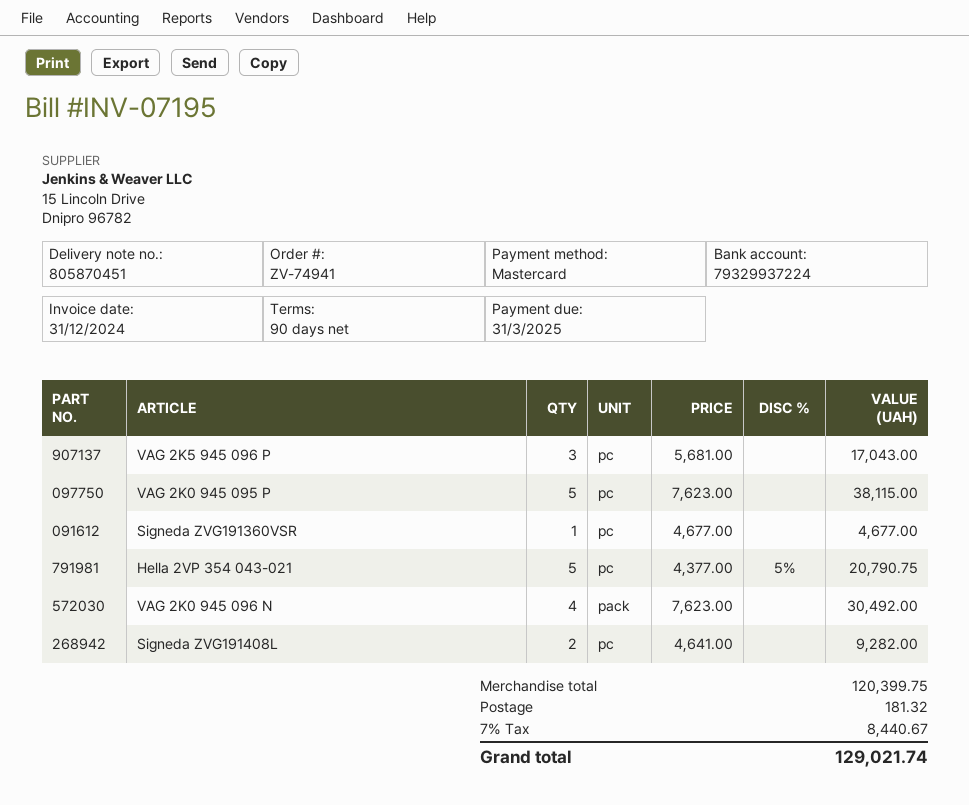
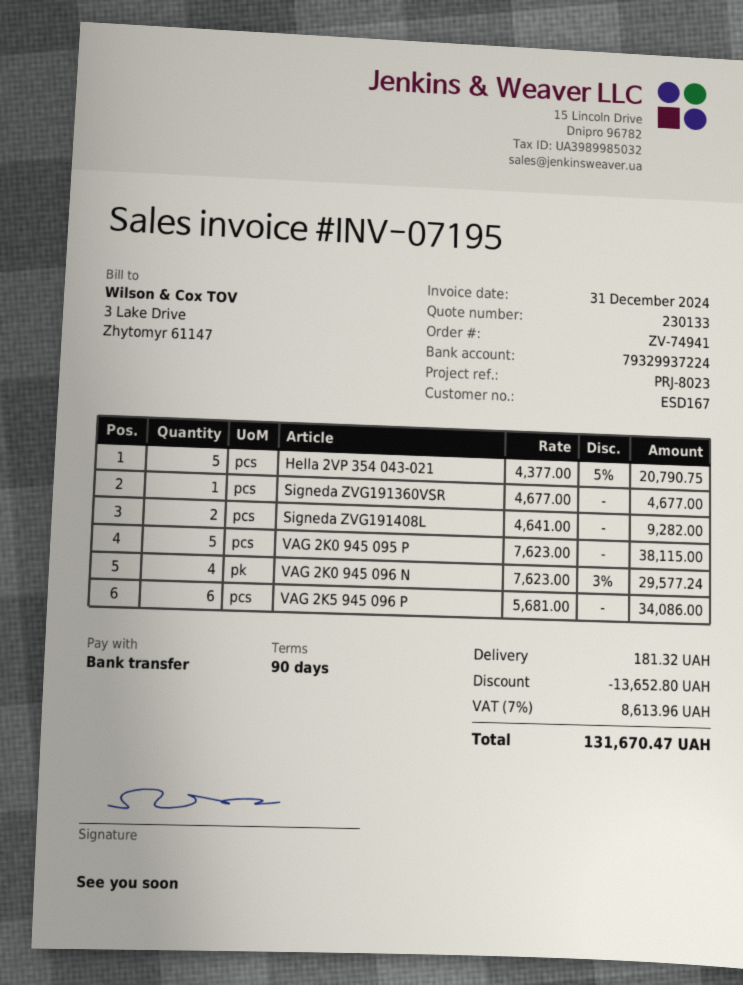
payment method: Mastercard -> bank transfer
VAG 2K5 945 096 P: 3 x 5681.00 = 17043.00 -> 6 x 5681.00 = 34086.00
VAG 2K0 945 096 N: 4 x 7623.00 = 30492.00 -> 4 x 7623.00 - 3% = 29577.24
discount: none -> 13652.80
tax: 7% = 8440.67 -> 7% = 8613.96
total: 129021.74 -> 131670.47

